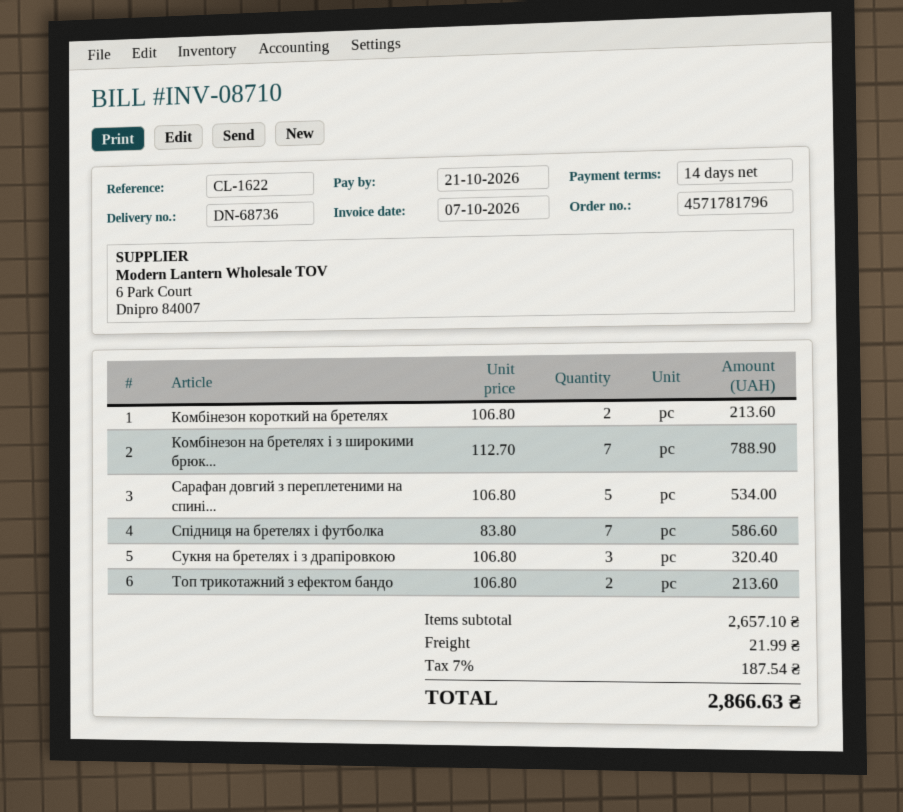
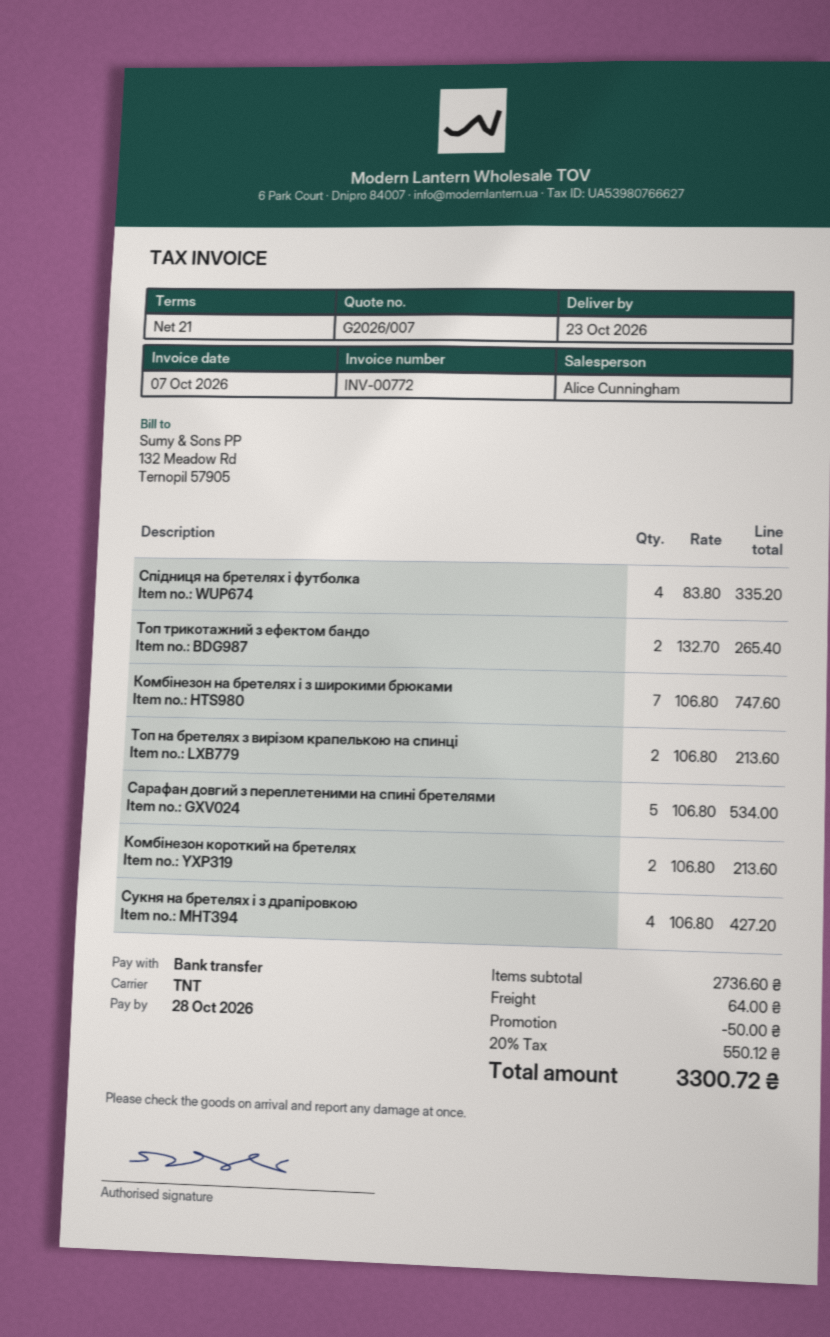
invoice number: INV-08710 -> INV-00772
payment terms: 14 days -> 21 days
due date: 2026-10-21 -> 2026-10-28
Комбінезон на бретелях і з широкими брюк...: 7 x 112.70 = 788.90 -> 7 x 106.80 = 747.60
Спідниця на бретелях і футболка: 7 x 83.80 = 586.60 -> 4 x 83.80 = 335.20
Сукня на бретелях і з драпіровкою: 3 x 106.80 = 320.40 -> 4 x 106.80 = 427.20
Топ трикотажний з ефектом бандо: 2 x 106.80 = 213.60 -> 2 x 132.70 = 265.40
Топ на бретелях з вирізом крапелькою на спинці: none -> 2 x 106.80 = 213.60
subtotal: 2657.10 -> 2736.60
discount: none -> 50.00
shipping: 21.99 -> 64.00
tax: 7% = 187.54 -> 20% = 550.12
total: 2866.63 -> 3300.72

